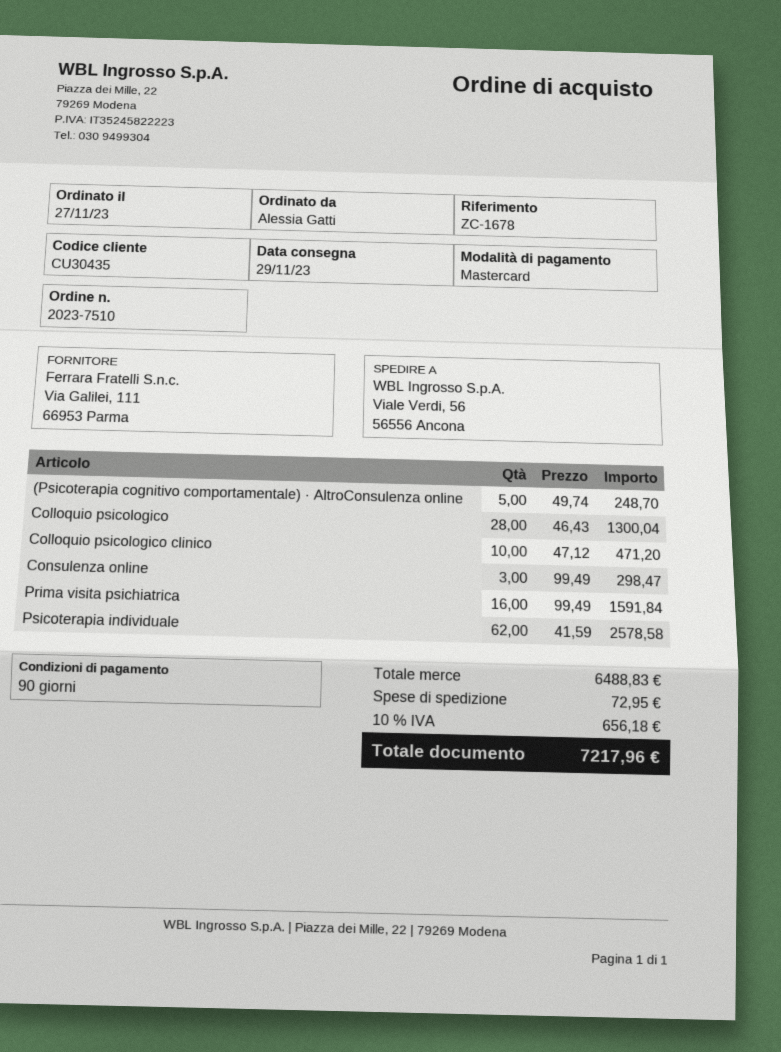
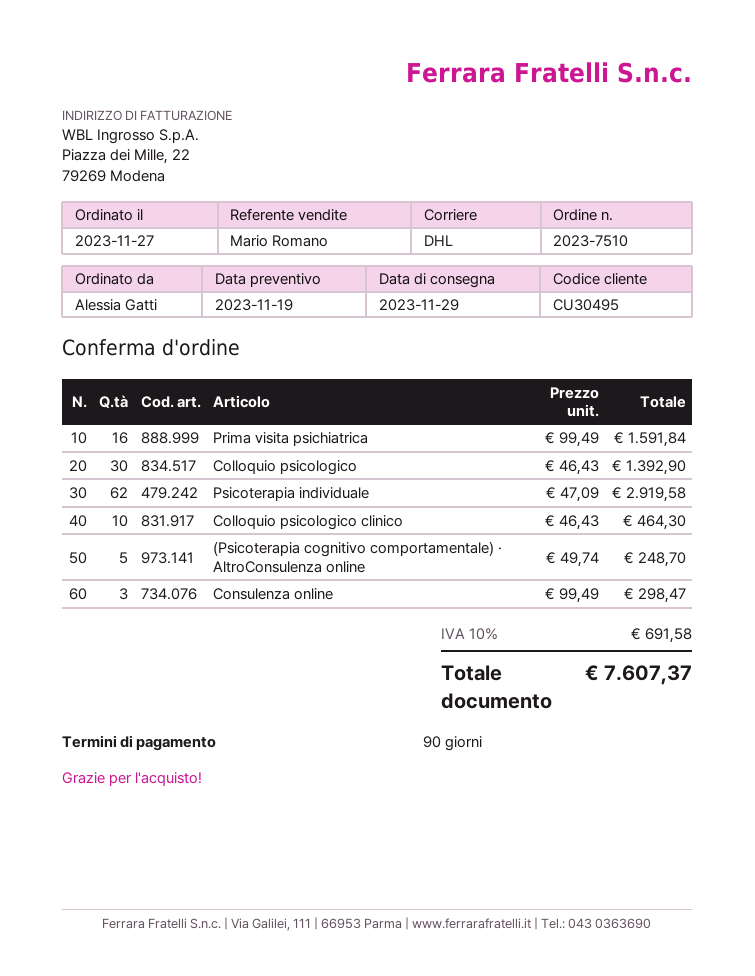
customer number: CU30435 -> CU30495
Colloquio psicologico: 28 x 46.43 = 1300.04 -> 30 x 46.43 = 1392.90
Colloquio psicologico clinico: 10 x 47.12 = 471.20 -> 10 x 46.43 = 464.30
Psicoterapia individuale: 62 x 41.59 = 2578.58 -> 62 x 47.09 = 2919.58
shipping: 72.95 -> none
tax: 10% = 656.18 -> 10% = 691.58
total: 7217.96 -> 7607.37

